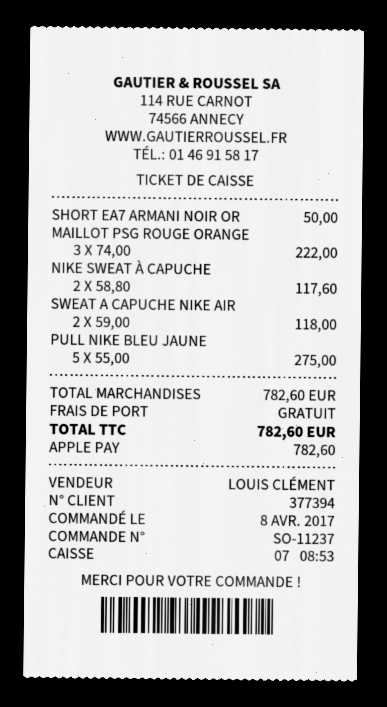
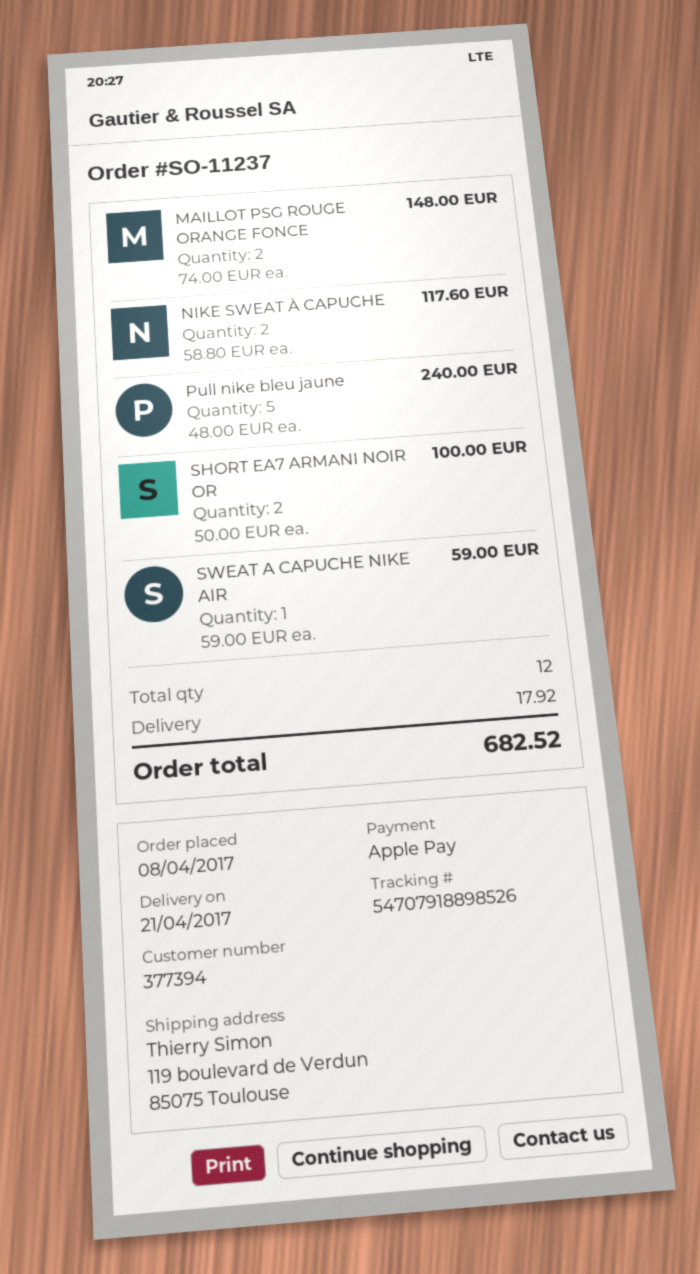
SHORT EA7 ARMANI NOIR OR: 1 x 50.00 = 50.00 -> 2 x 50.00 = 100.00
MAILLOT PSG ROUGE ORANGE: 3 x 74.00 = 222.00 -> 2 x 74.00 = 148.00
SWEAT A CAPUCHE NIKE AIR: 2 x 59.00 = 118.00 -> 1 x 59.00 = 59.00
PULL NIKE BLEU JAUNE: 5 x 55.00 = 275.00 -> 5 x 48.00 = 240.00
shipping: 0.00 -> 17.92
total: 782.60 -> 682.52

